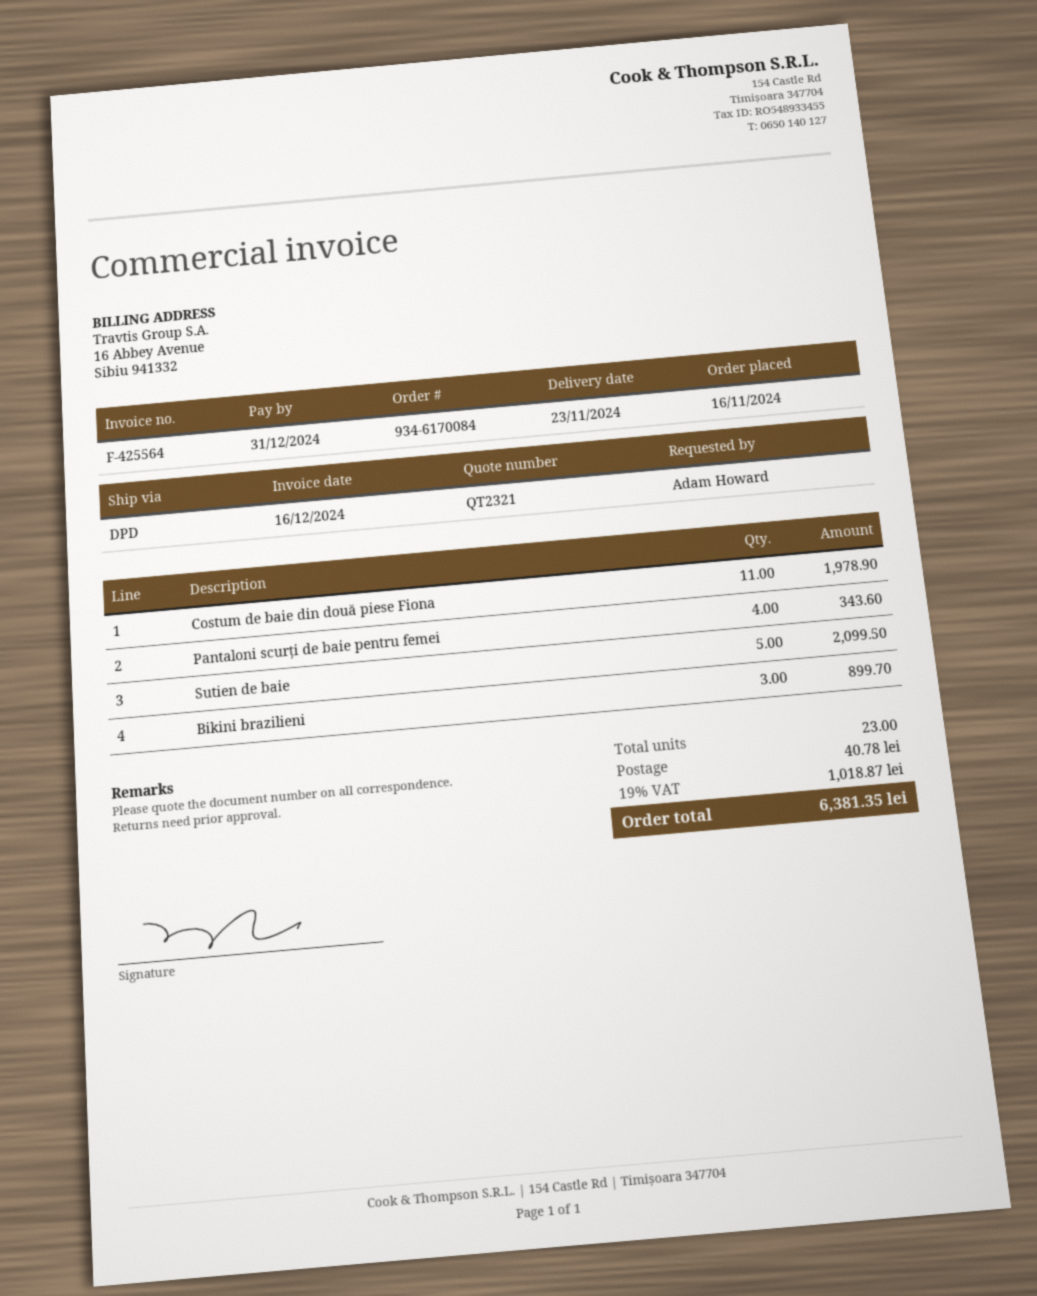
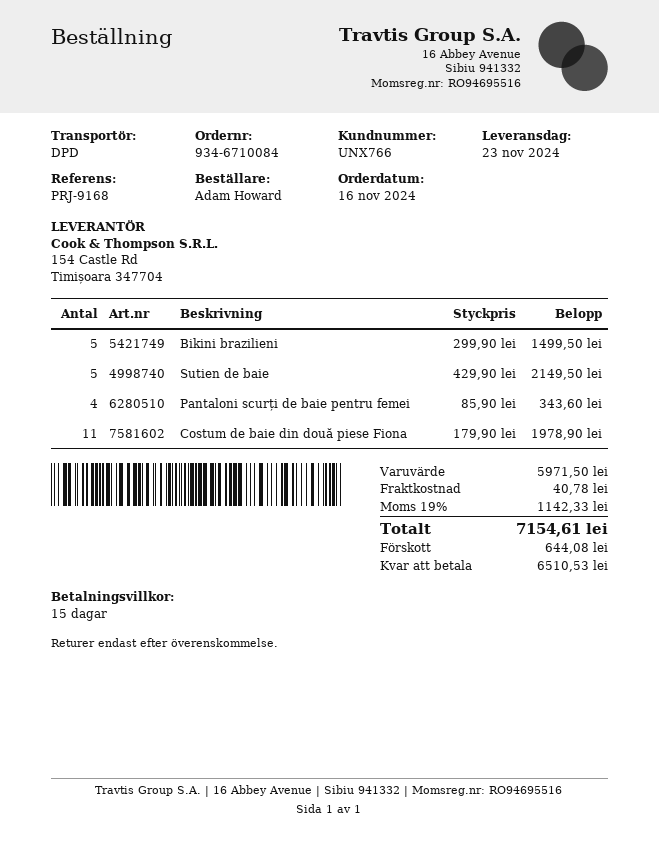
order number: 934-6170084 -> 934-6710084
Sutien de baie: 5 for 2099.50 -> 5 for 2149.50
Bikini brazilieni: 3 for 899.70 -> 5 for 1499.50
tax: 19% = 1018.87 -> 19% = 1142.33
total: 6381.35 -> 7154.61

